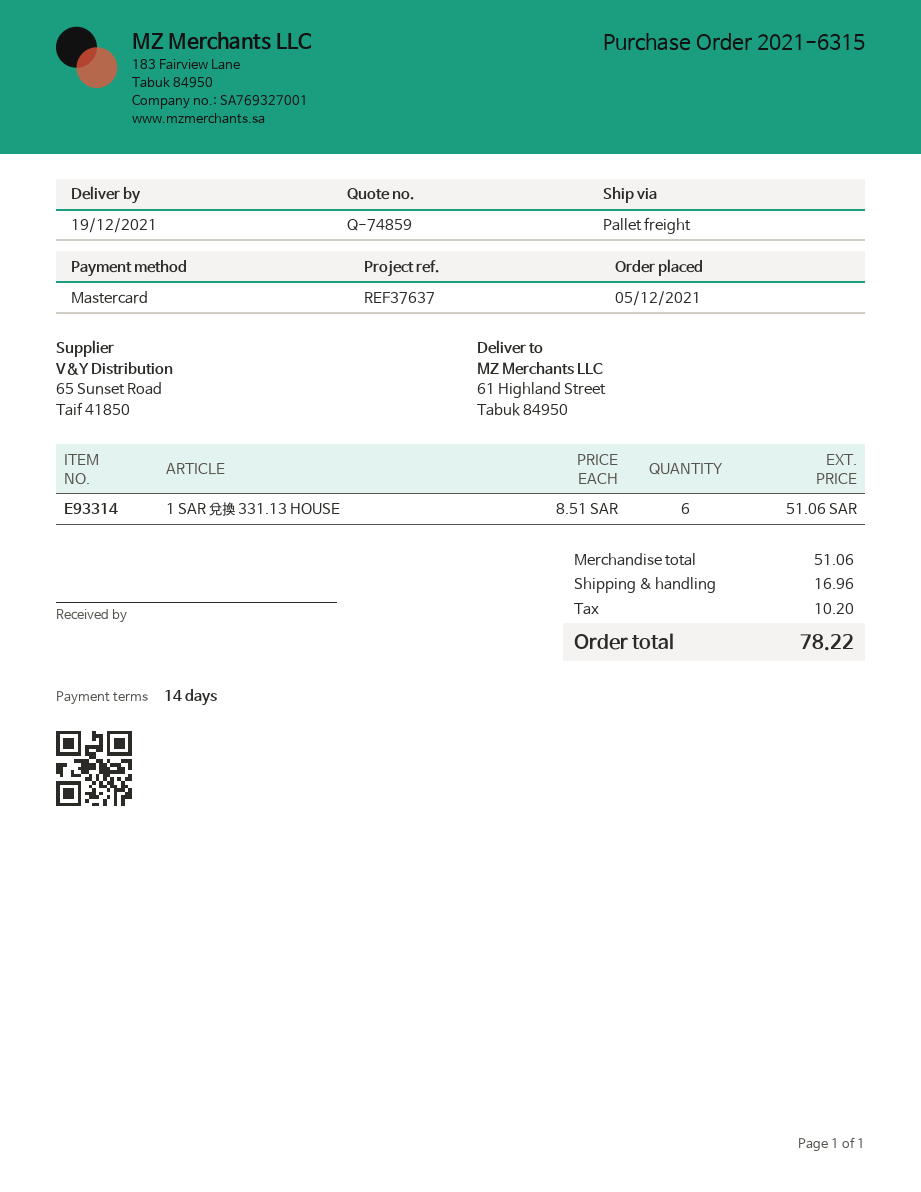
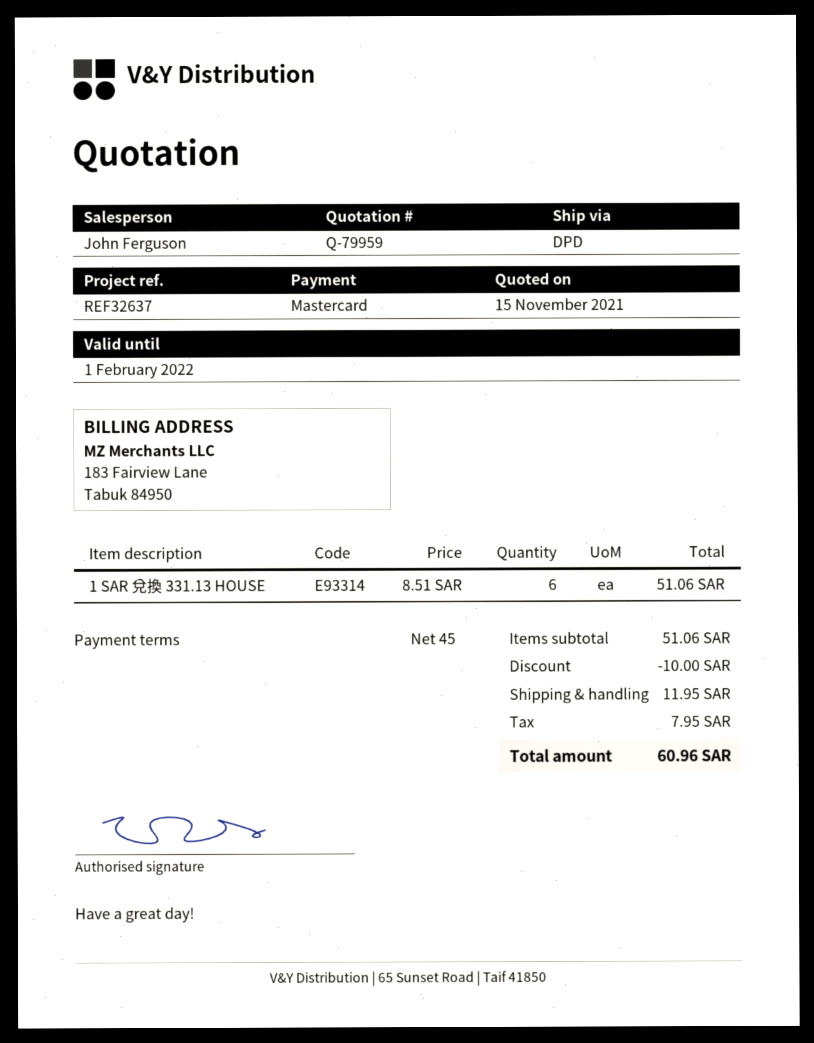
quote number: Q-74859 -> Q-79959
payment terms: 14 days -> 45 days
reference: REF37637 -> REF32637
shipping method: pallet freight -> DPD
discount: none -> 10.00
shipping: 16.96 -> 11.95
tax: 10.20 -> 7.95
total: 78.22 -> 60.96

